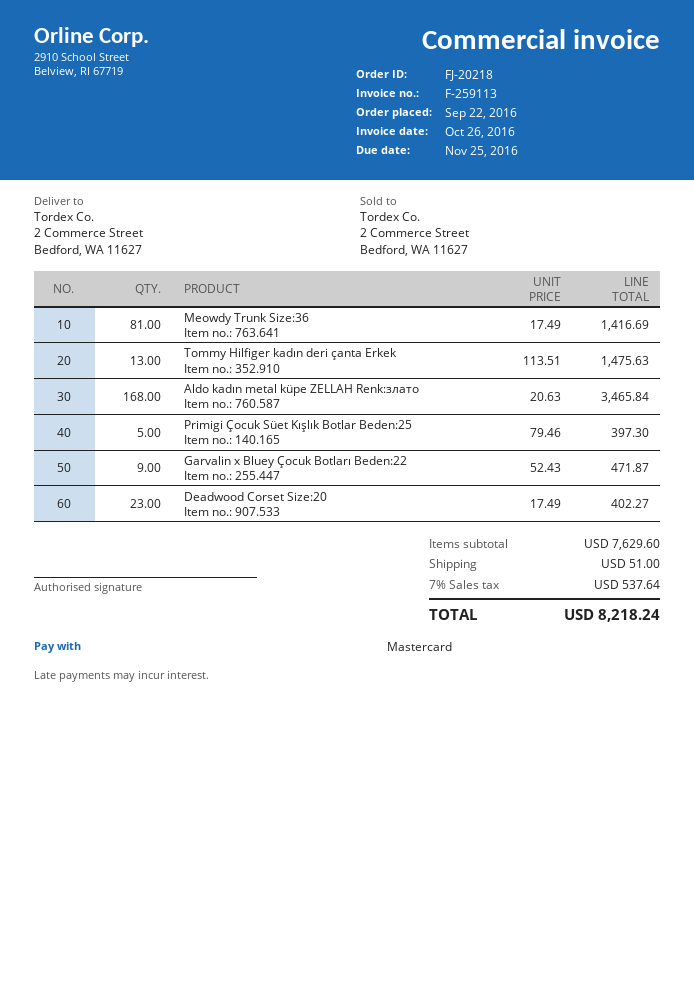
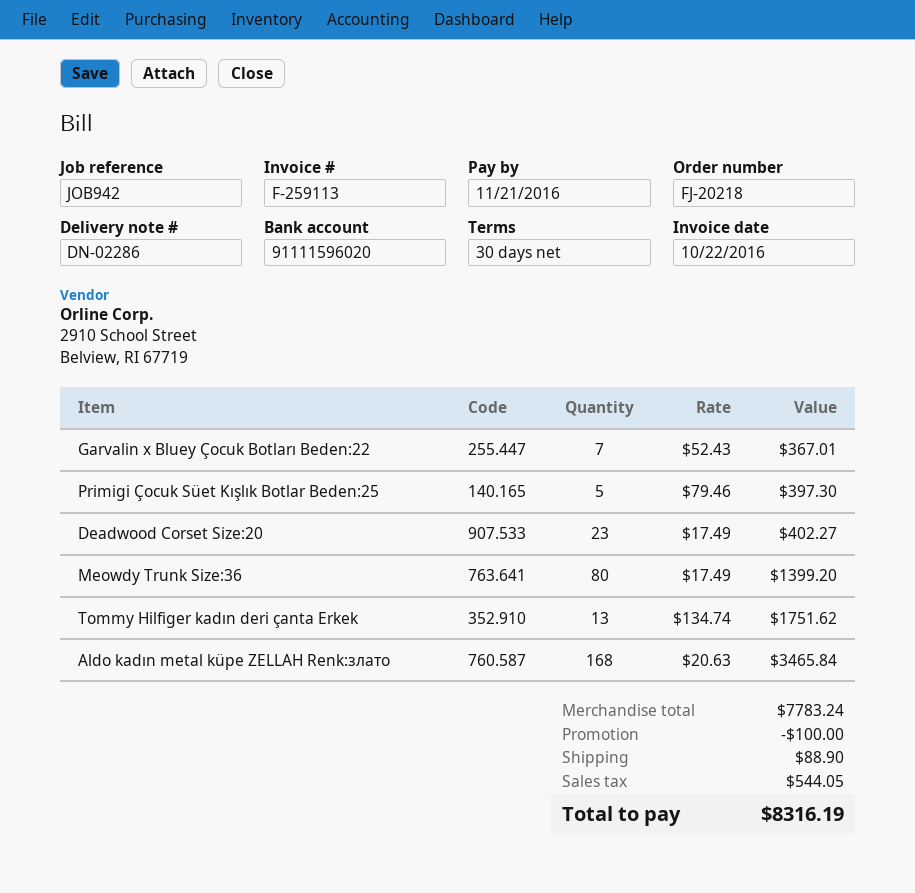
invoice date: 2016-10-26 -> 2016-10-22
due date: 2016-11-25 -> 2016-11-21
Meowdy Trunk Size:36: 81 x 17.49 = 1416.69 -> 80 x 17.49 = 1399.20
Tommy Hilfiger kadın deri çanta Erkek: 13 x 113.51 = 1475.63 -> 13 x 134.74 = 1751.62
Garvalin x Bluey Çocuk Botları Beden:22: 9 x 52.43 = 471.87 -> 7 x 52.43 = 367.01
subtotal: 7629.60 -> 7783.24
discount: none -> 100.00
shipping: 51.00 -> 88.90
tax: 537.64 -> 544.05
total: 8218.24 -> 8316.19

